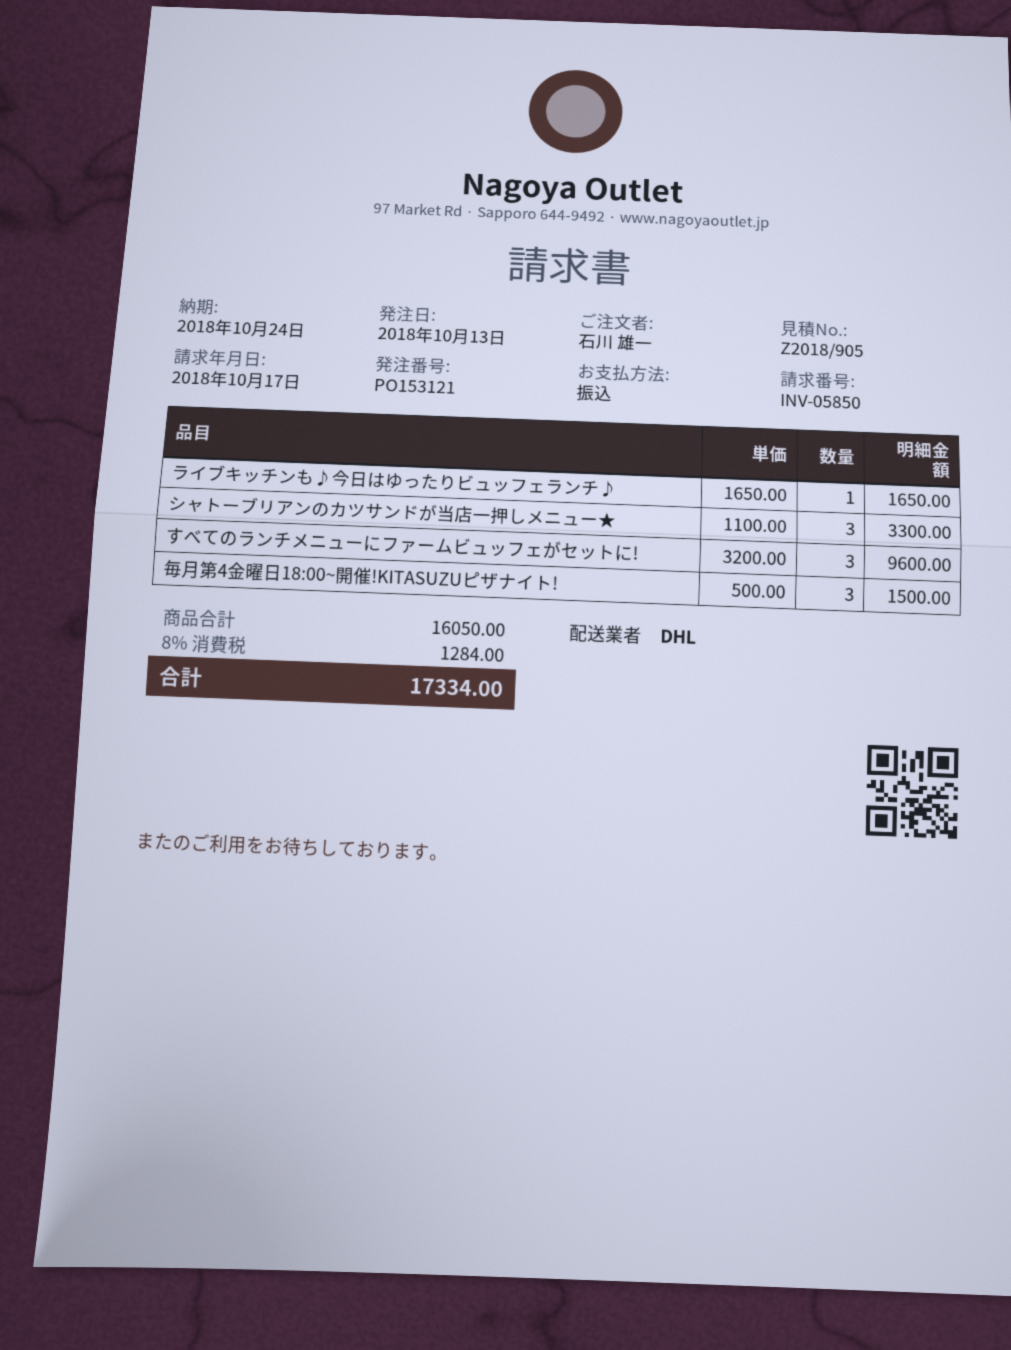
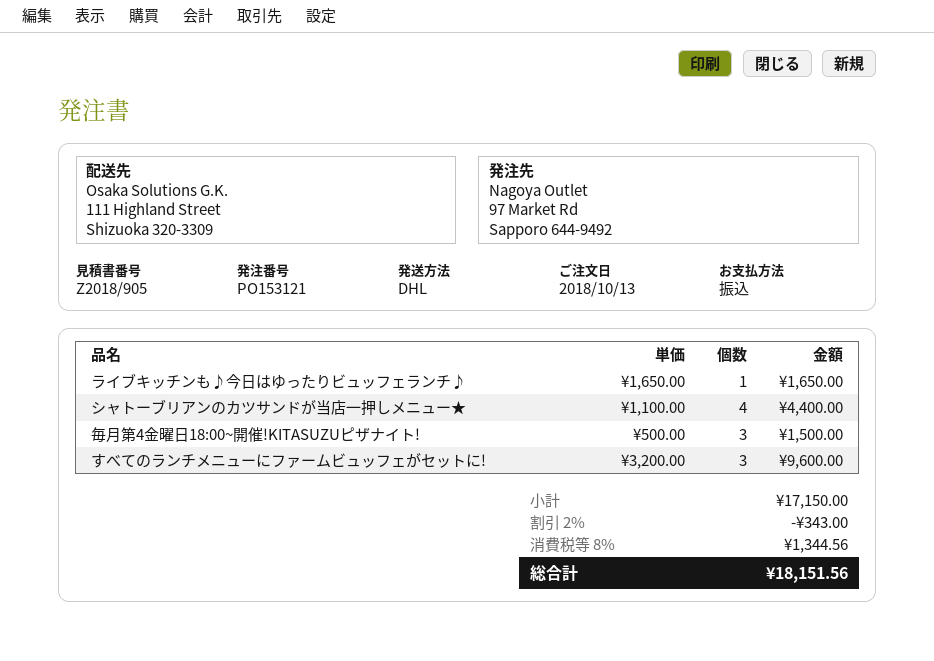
シャトーブリアンのカツサンドが当店一押しメニュー★: 3 x 1100.00 = 3300.00 -> 4 x 1100.00 = 4400.00
subtotal: 16050.00 -> 17150.00
discount: none -> 2% = 343.00
tax: 8% = 1284.00 -> 8% = 1344.56
total: 17334.00 -> 18151.56

